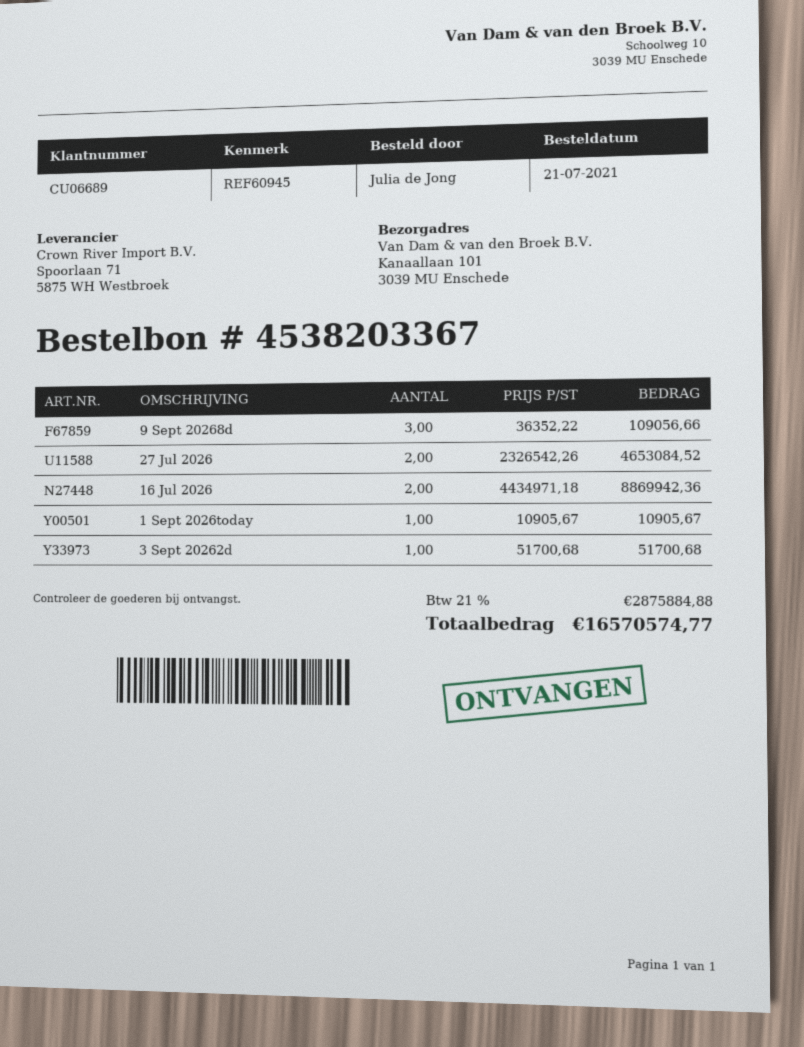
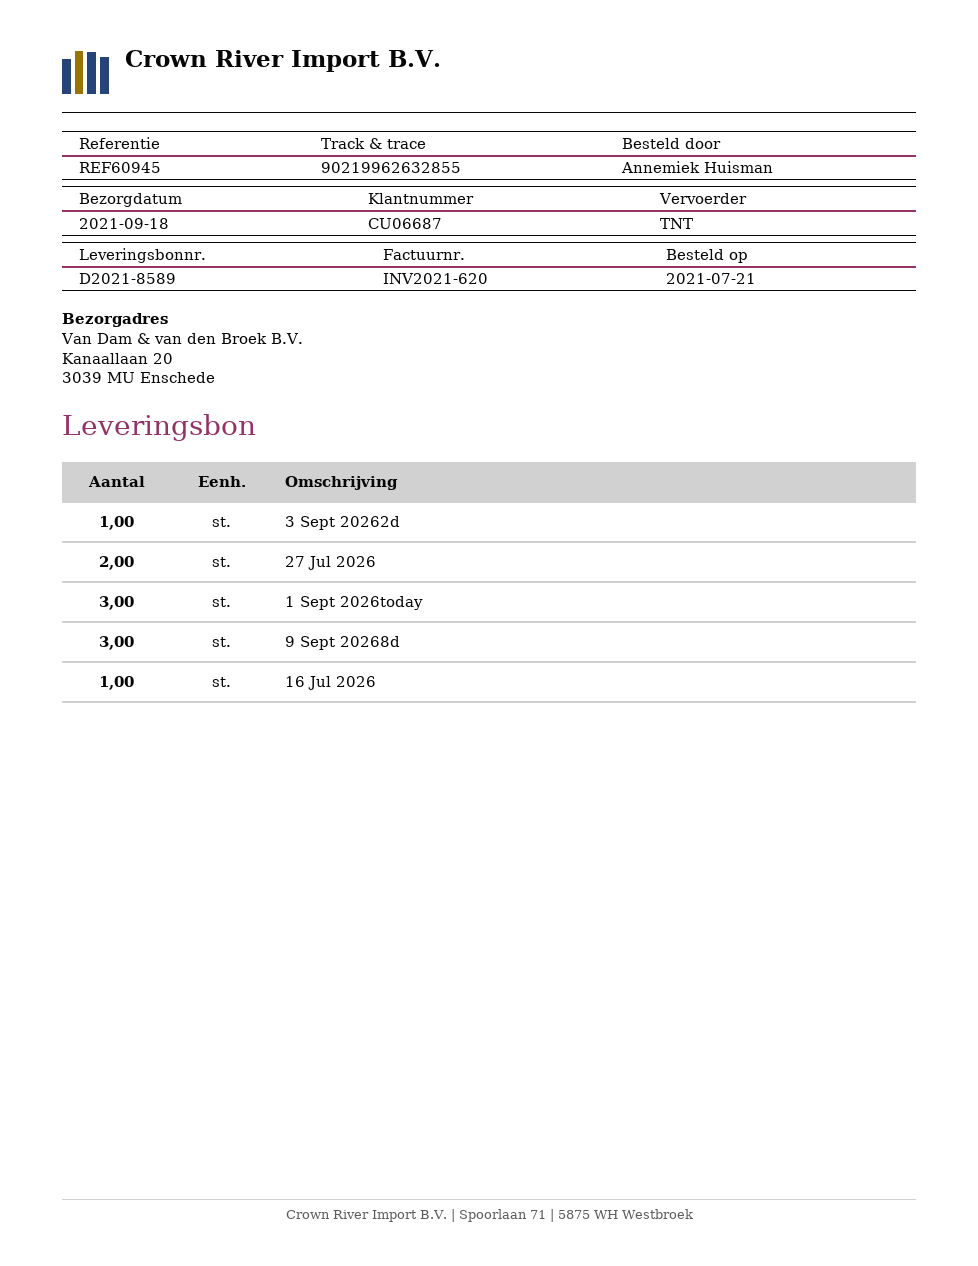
customer number: CU06689 -> CU06687
ordered by: Julia de Jong -> Annemiek Huisman
ship to: Kanaallaan 101, 3039 MU Enschede -> Kanaallaan 20, 3039 MU Enschede
16 Jul 2026: 2 -> 1
1 Sept 2026today: 1 -> 3

